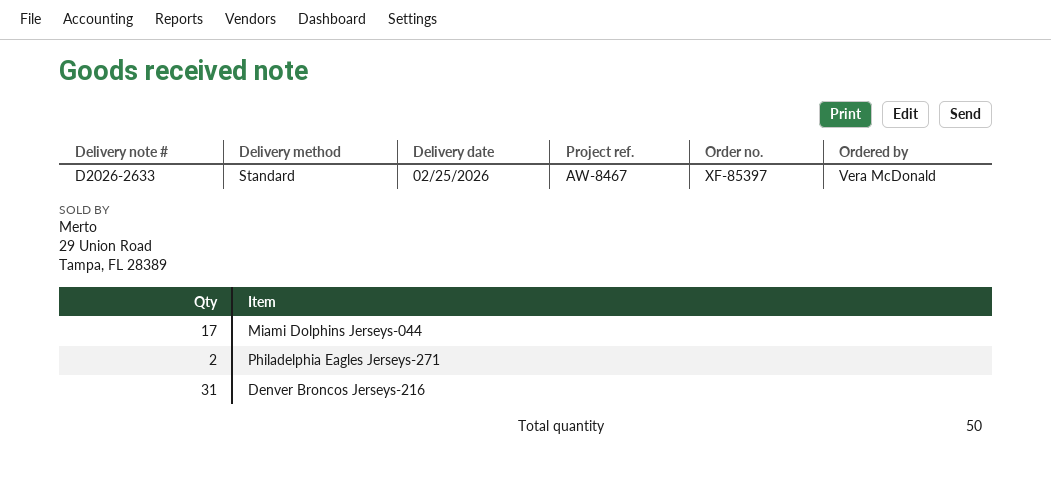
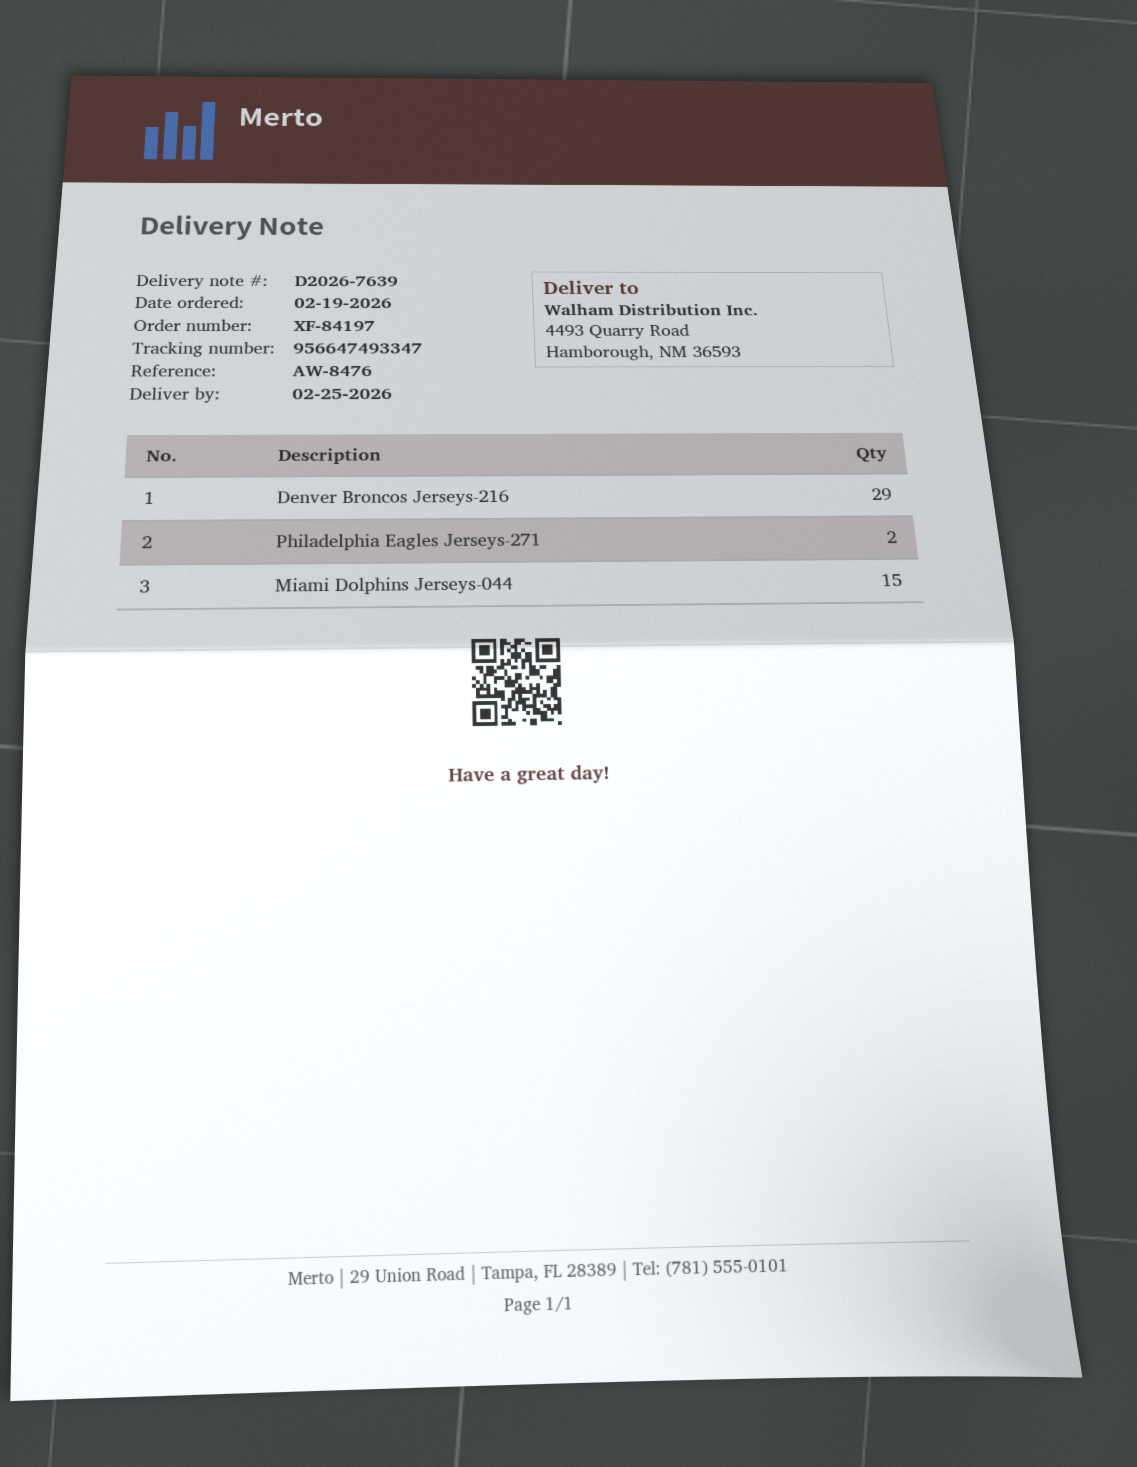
order number: XF-85397 -> XF-84197
delivery note number: D2026-2633 -> D2026-7639
reference: AW-8467 -> AW-8476
Miami Dolphins Jerseys-044: 17 -> 15
Denver Broncos Jerseys-216: 31 -> 29

